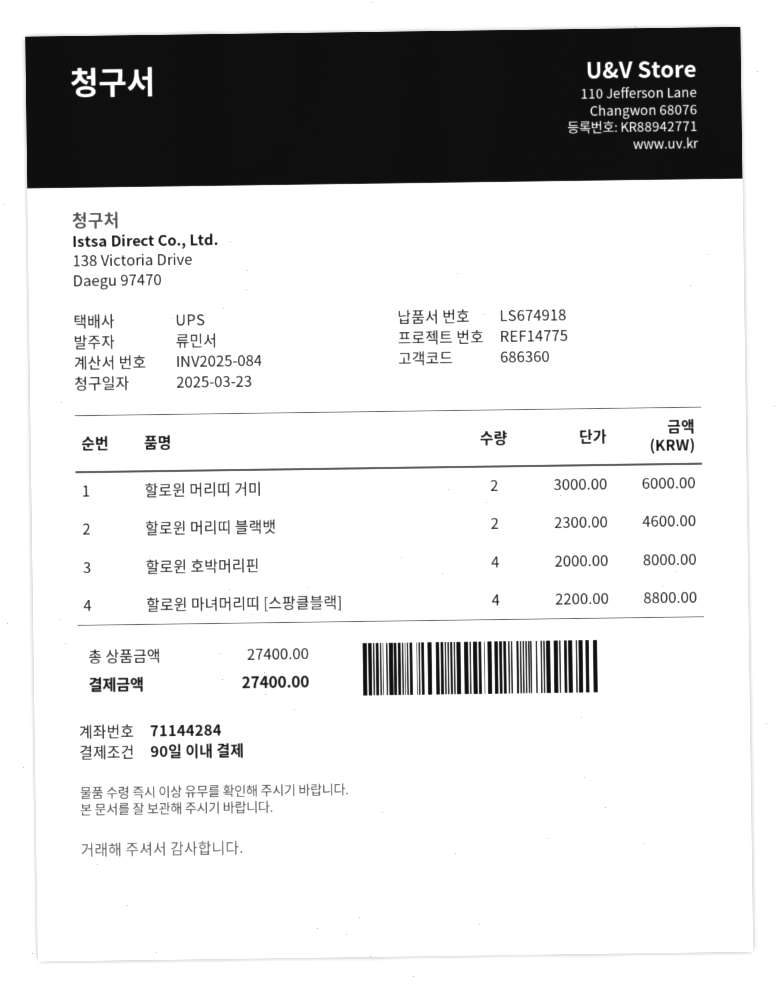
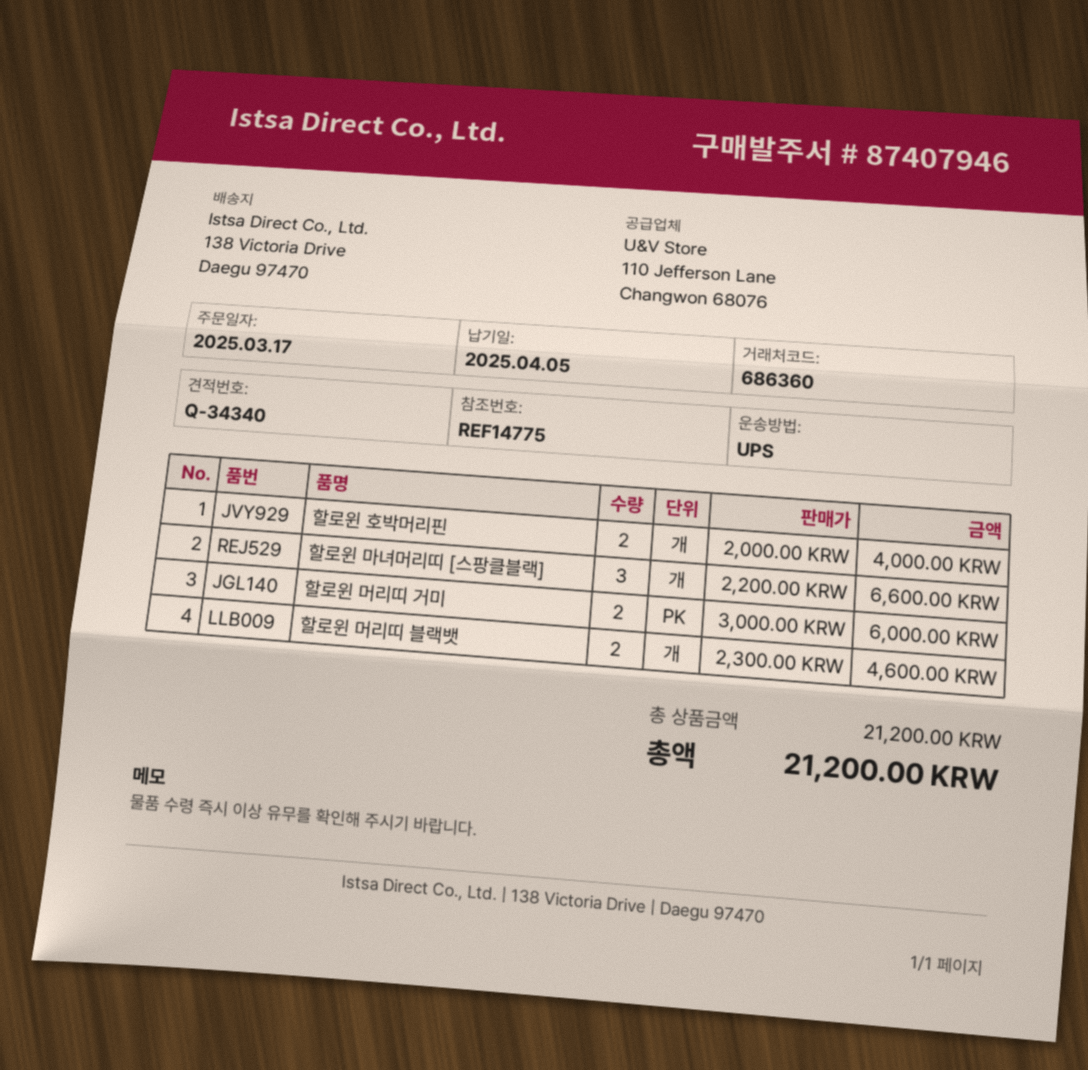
할로윈 호박머리핀: 4 x 2000.00 = 8000.00 -> 2 x 2000.00 = 4000.00
할로윈 마녀머리띠 [스팡클블랙]: 4 x 2200.00 = 8800.00 -> 3 x 2200.00 = 6600.00
subtotal: 27400.00 -> 21200.00
total: 27400.00 -> 21200.00

